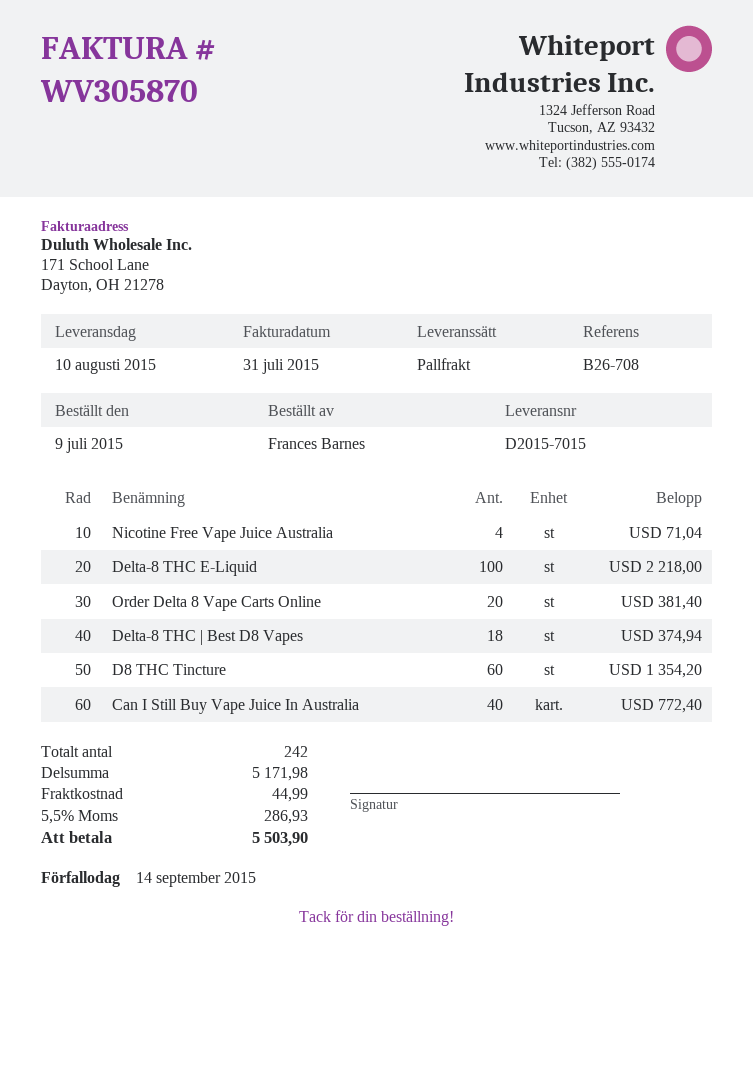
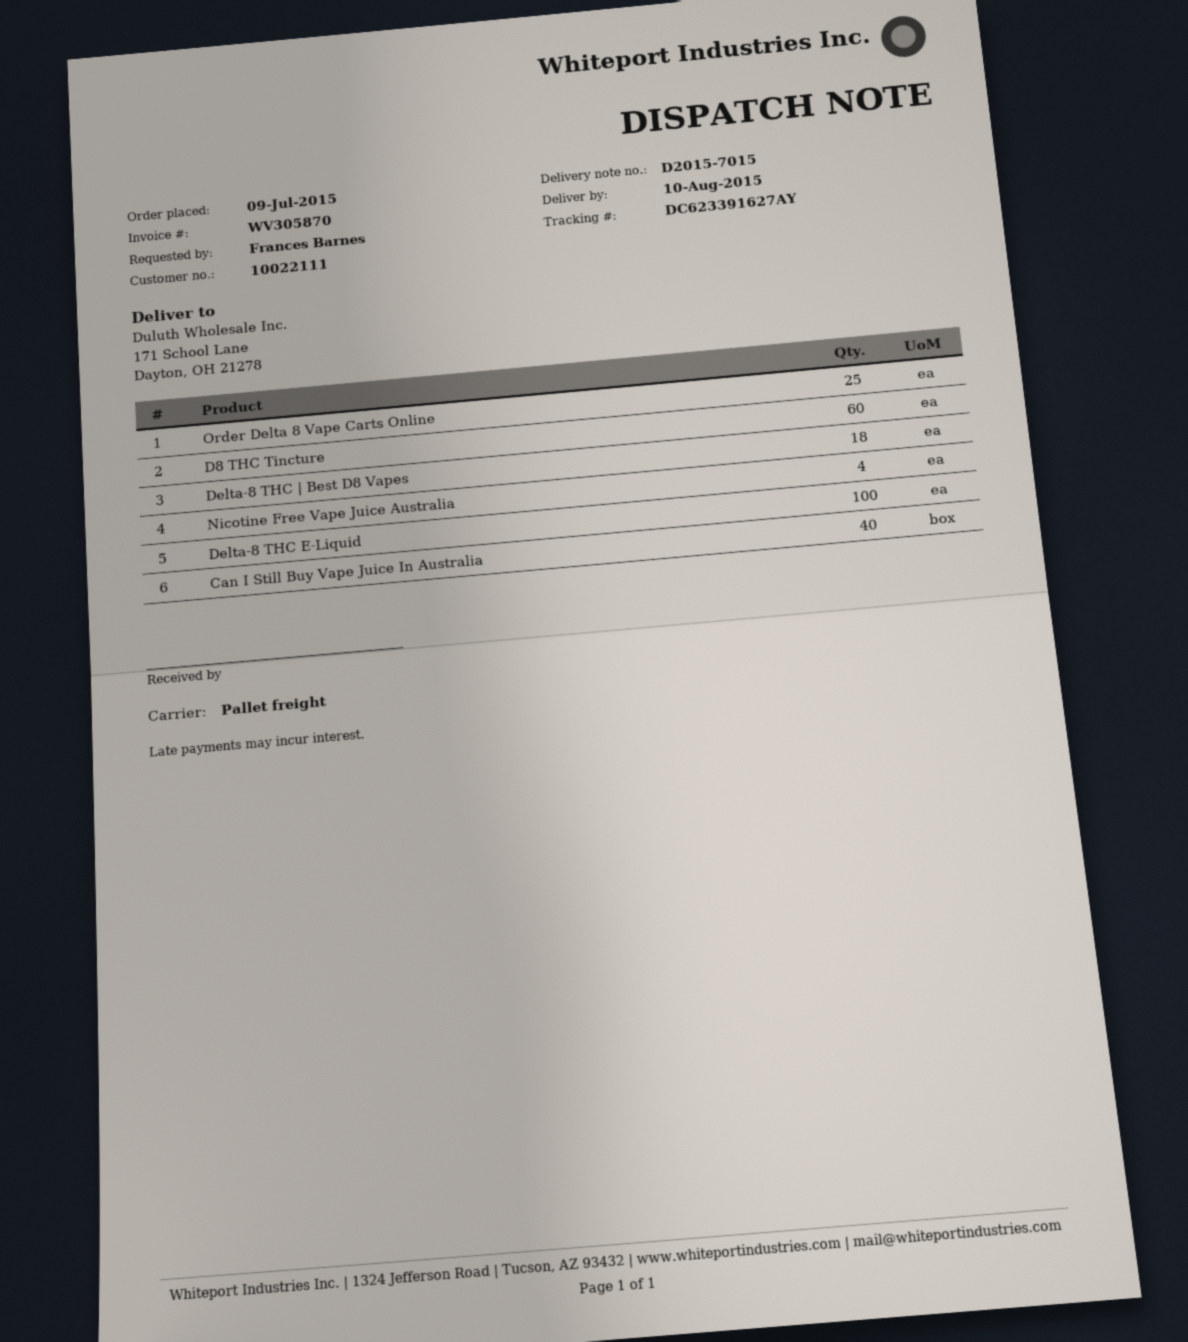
Order Delta 8 Vape Carts Online: 20 -> 25

